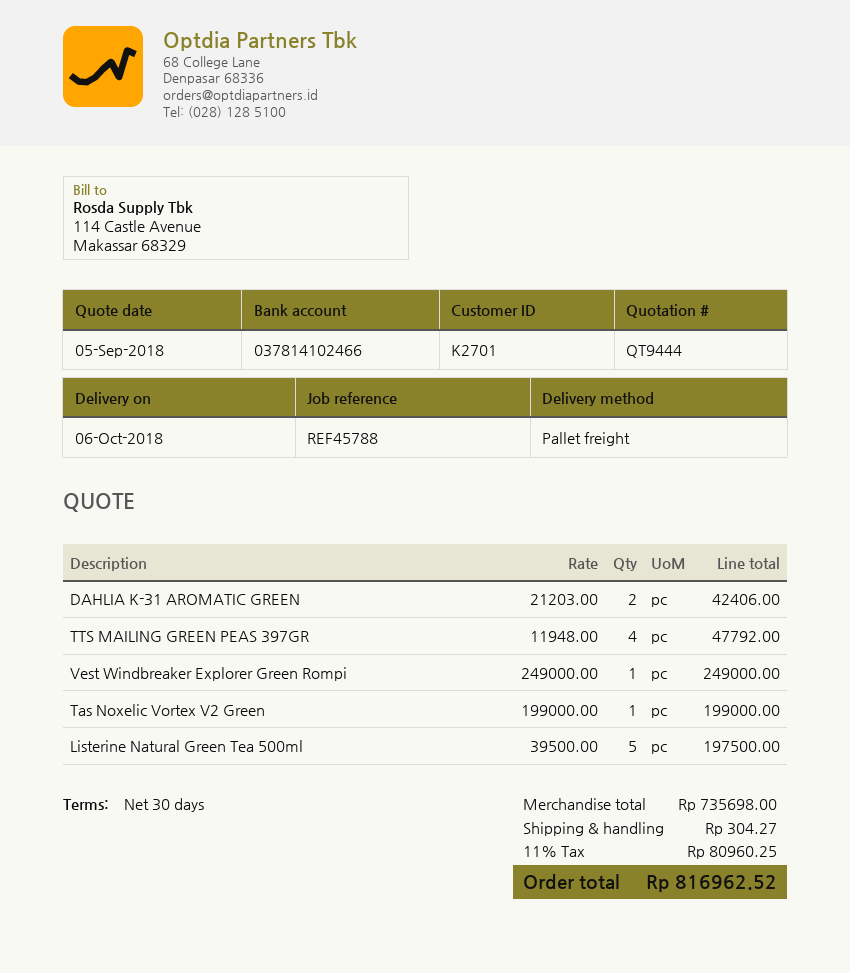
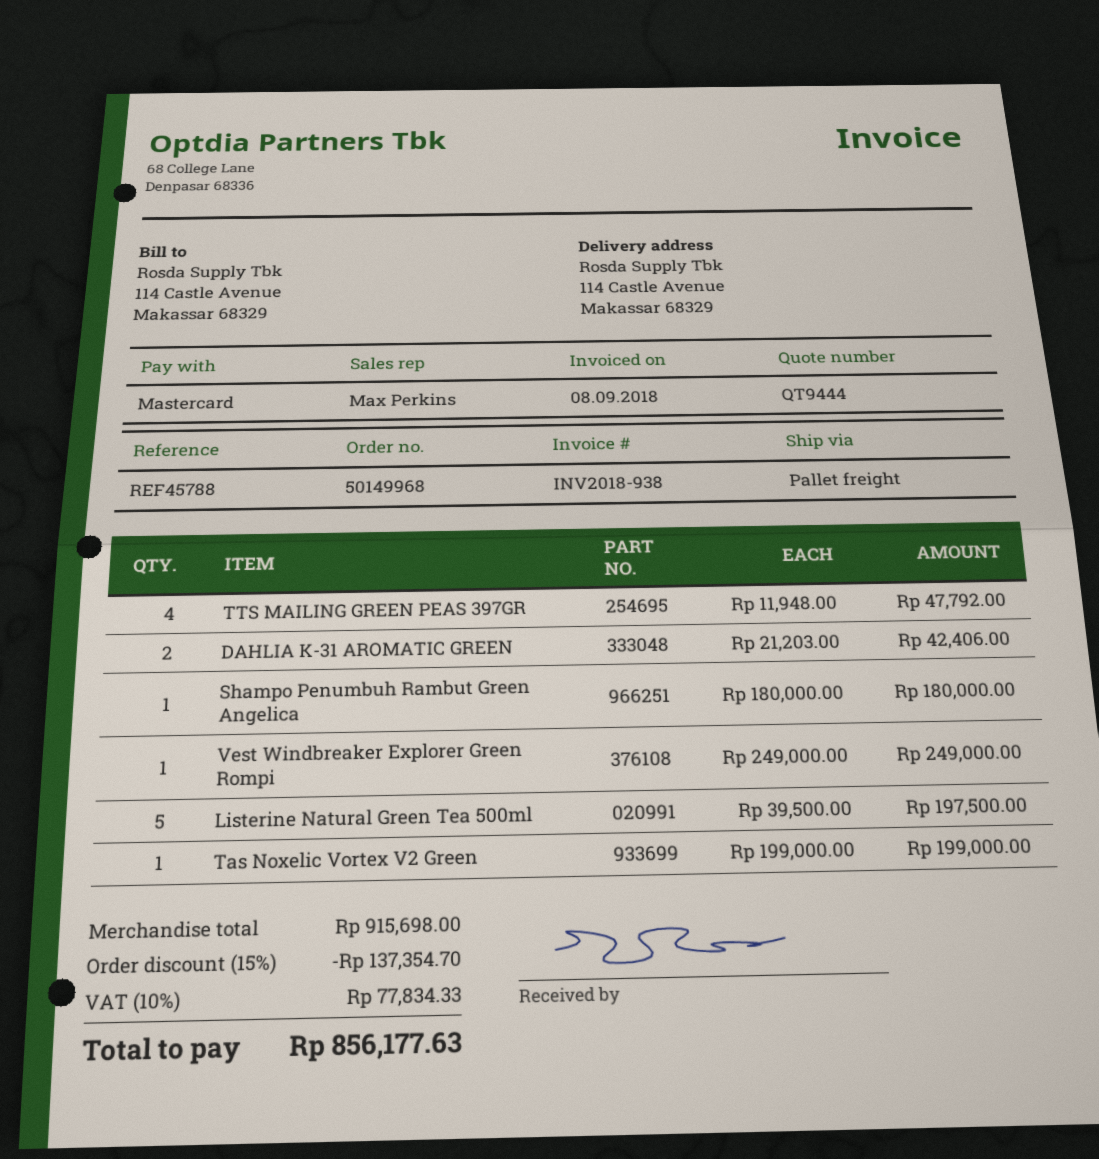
Shampo Penumbuh Rambut Green Angelica: none -> 1 x 180000.00 = 180000.00
subtotal: 735698.00 -> 915698.00
discount: none -> 15% = 137354.70
shipping: 304.27 -> none
tax: 11% = 80960.25 -> 10% = 77834.33
total: 816962.52 -> 856177.63

